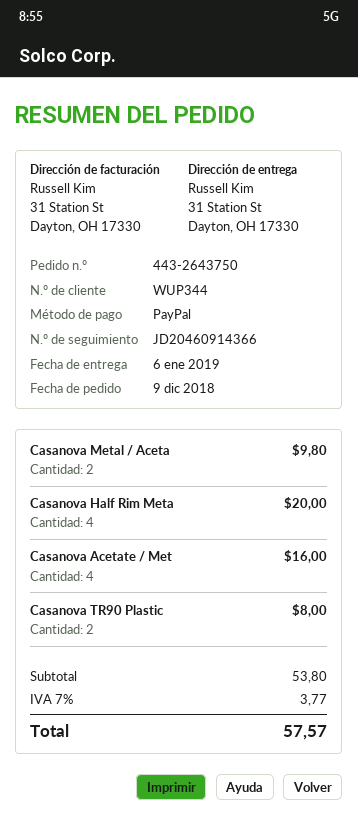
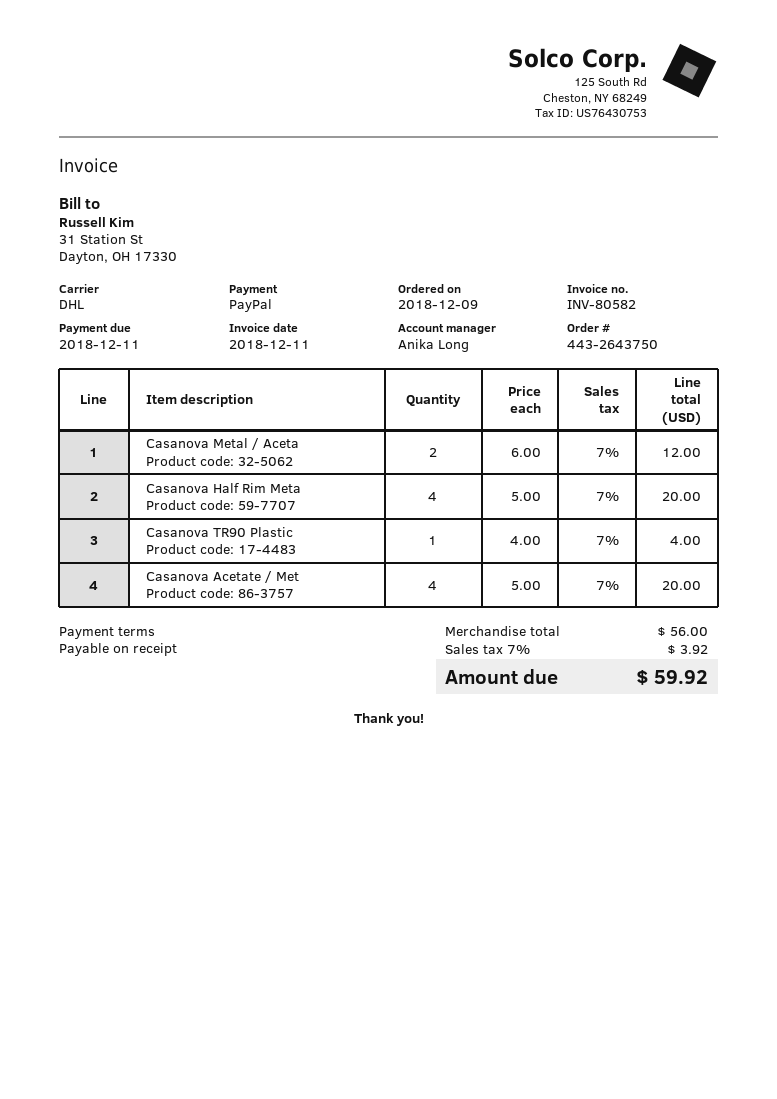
Casanova Metal / Aceta: 2 for 9.80 -> 2 for 12.00
Casanova Acetate / Met: 4 for 16.00 -> 4 for 20.00
Casanova TR90 Plastic: 2 for 8.00 -> 1 for 4.00
subtotal: 53.80 -> 56.00
tax: 7% = 3.77 -> 7% = 3.92
total: 57.57 -> 59.92

